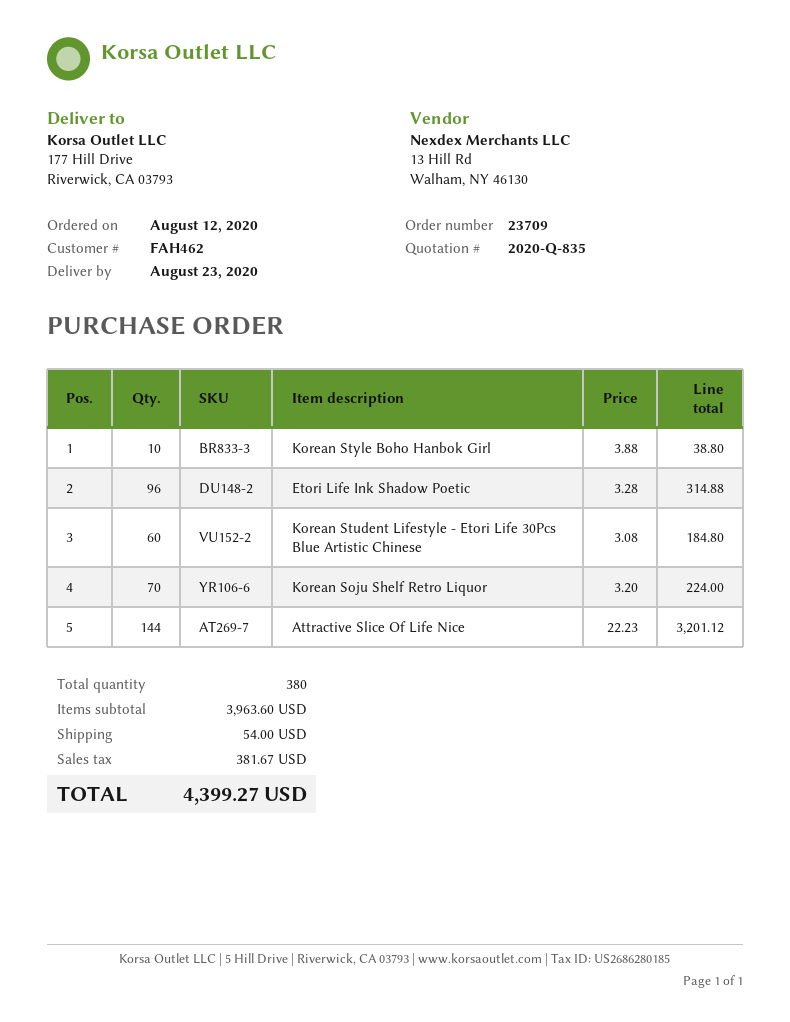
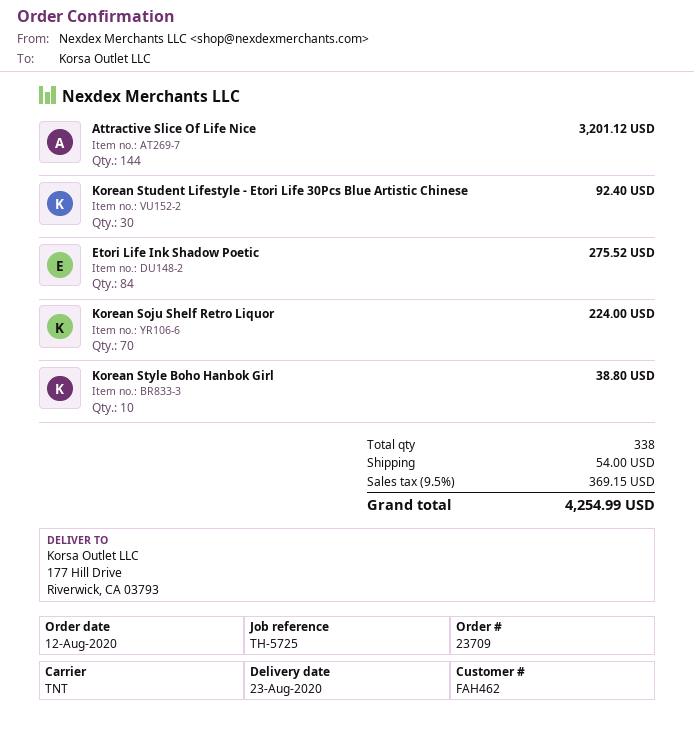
Etori Life Ink Shadow Poetic: 96 for 314.88 -> 84 for 275.52
Korean Student Lifestyle - Etori Life 30Pcs Blue Artistic Chinese: 60 for 184.80 -> 30 for 92.40
total quantity: 380 -> 338
tax: 381.67 -> 369.15
total: 4399.27 -> 4254.99

